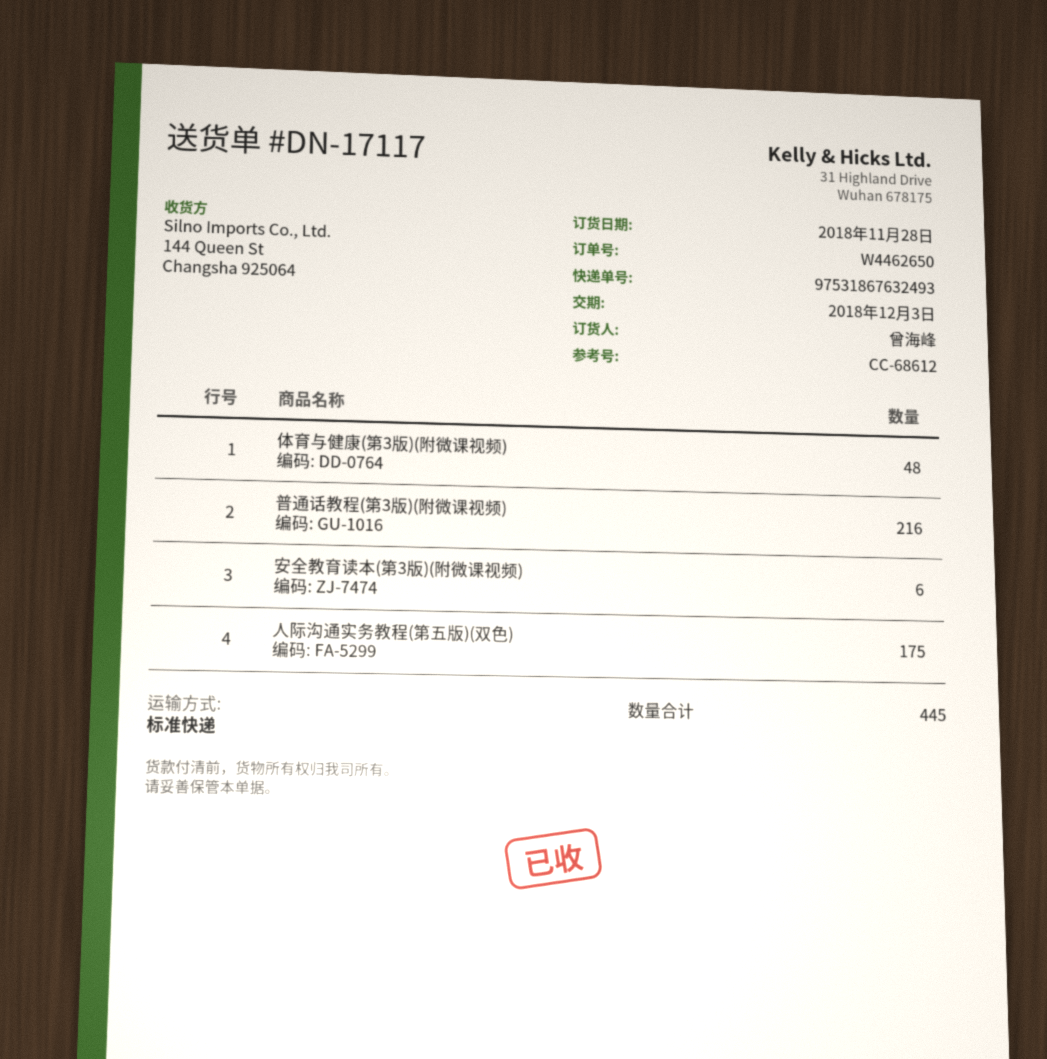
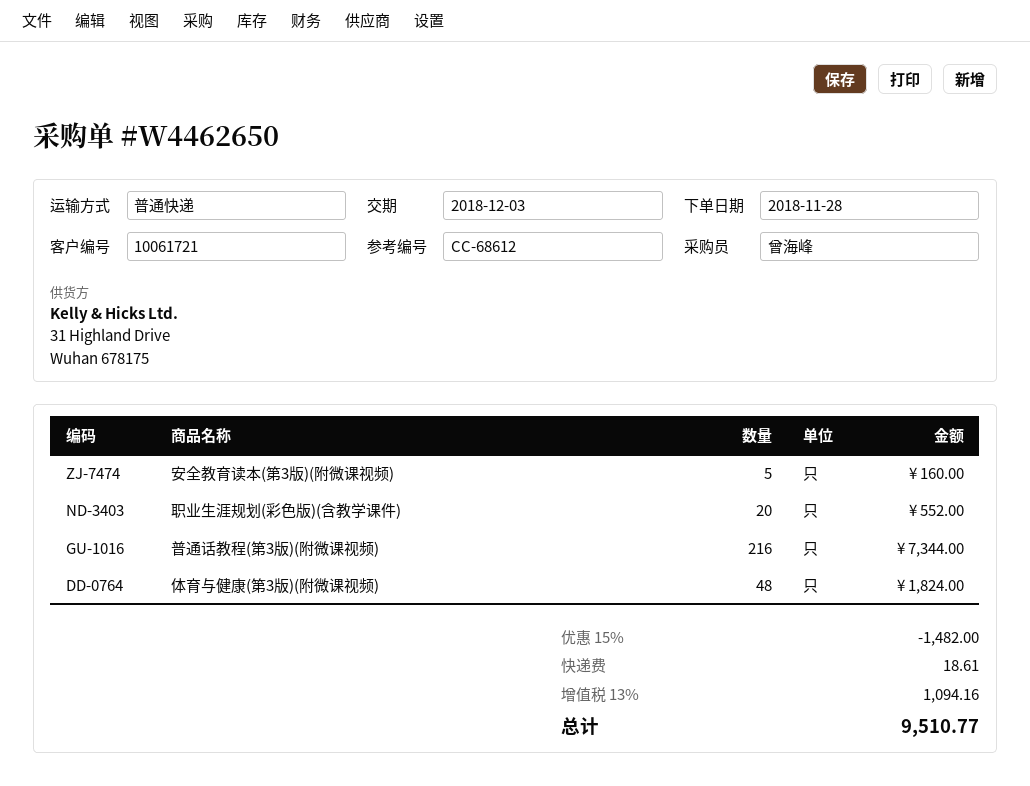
安全教育读本(第3版)(附微课视频): 6 -> 5
人际沟通实务教程(第五版)(双色): 175 -> none
职业生涯规划(彩色版)(含教学课件): none -> 20

